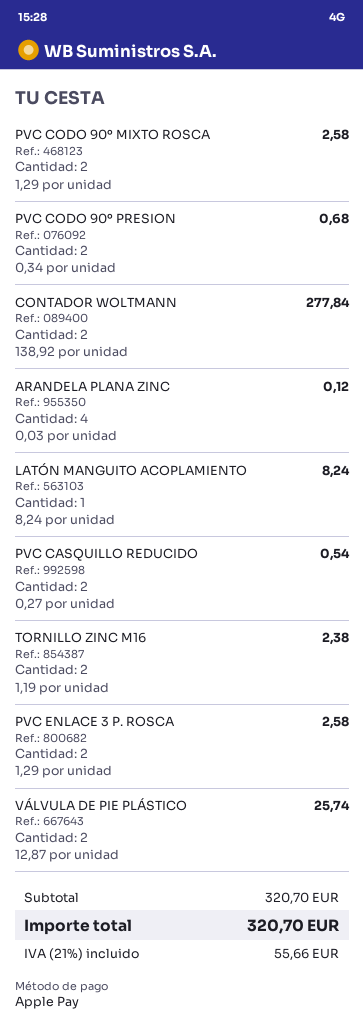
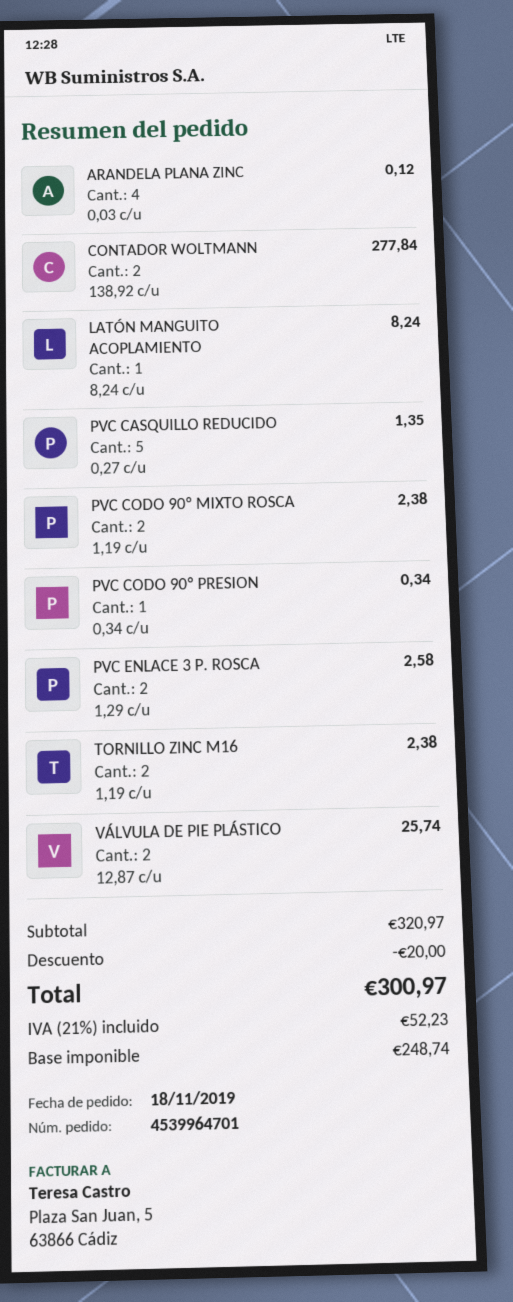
PVC CODO 90º MIXTO ROSCA: 2 x 1.29 = 2.58 -> 2 x 1.19 = 2.38
PVC CODO 90º PRESION: 2 x 0.34 = 0.68 -> 1 x 0.34 = 0.34
PVC CASQUILLO REDUCIDO: 2 x 0.27 = 0.54 -> 5 x 0.27 = 1.35
subtotal: 320.70 -> 320.97
discount: none -> 20.00
tax: 21% = 55.66 -> 21% = 52.23
total: 320.70 -> 300.97

